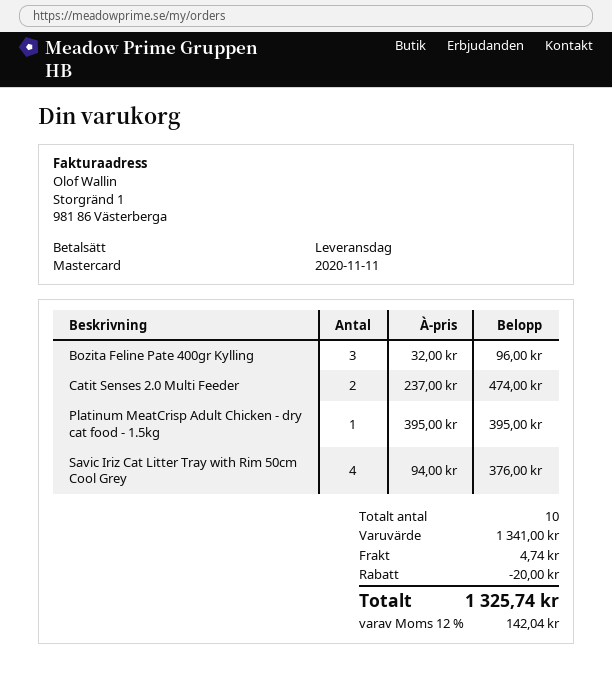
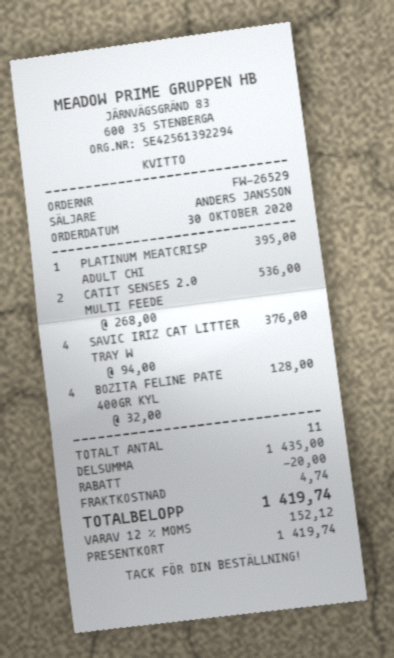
payment method: Mastercard -> gift card
Bozita Feline Pate 400gr Kylling: 3 x 32.00 = 96.00 -> 4 x 32.00 = 128.00
Catit Senses 2.0 Multi Feeder: 2 x 237.00 = 474.00 -> 2 x 268.00 = 536.00
total quantity: 10 -> 11
subtotal: 1341.00 -> 1435.00
tax: 12% = 142.04 -> 12% = 152.12
total: 1325.74 -> 1419.74

